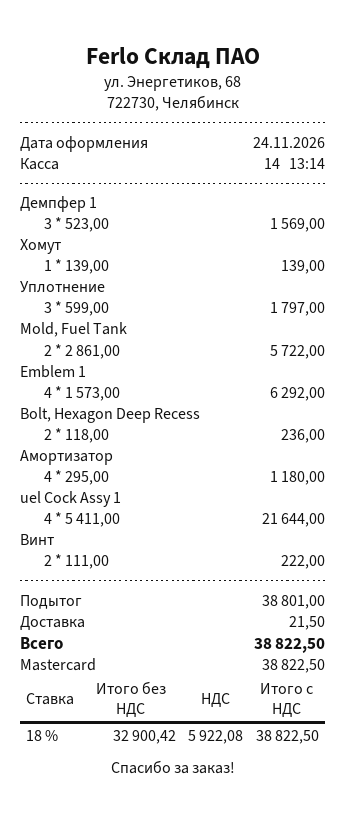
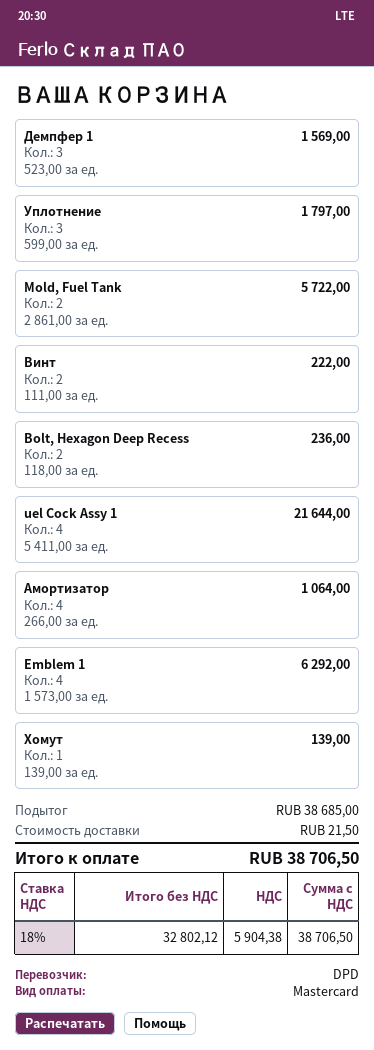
Амортизатор: 4 x 295.00 = 1180.00 -> 4 x 266.00 = 1064.00
subtotal: 38801.00 -> 38685.00
net: 32900.42 -> 32802.12
tax: 18% = 5922.08 -> 18% = 5904.38
total: 38822.50 -> 38706.50

